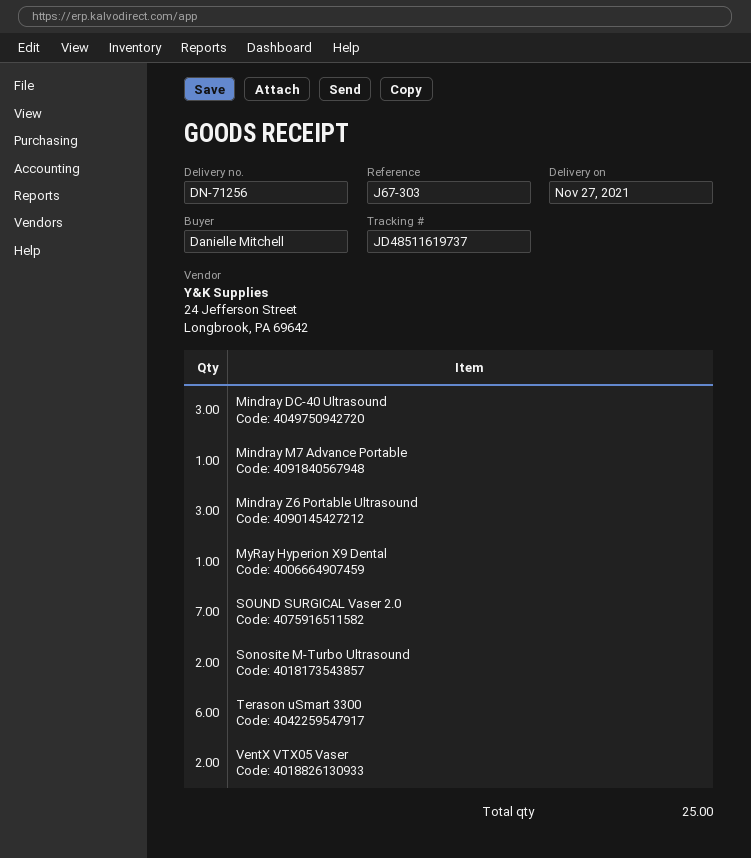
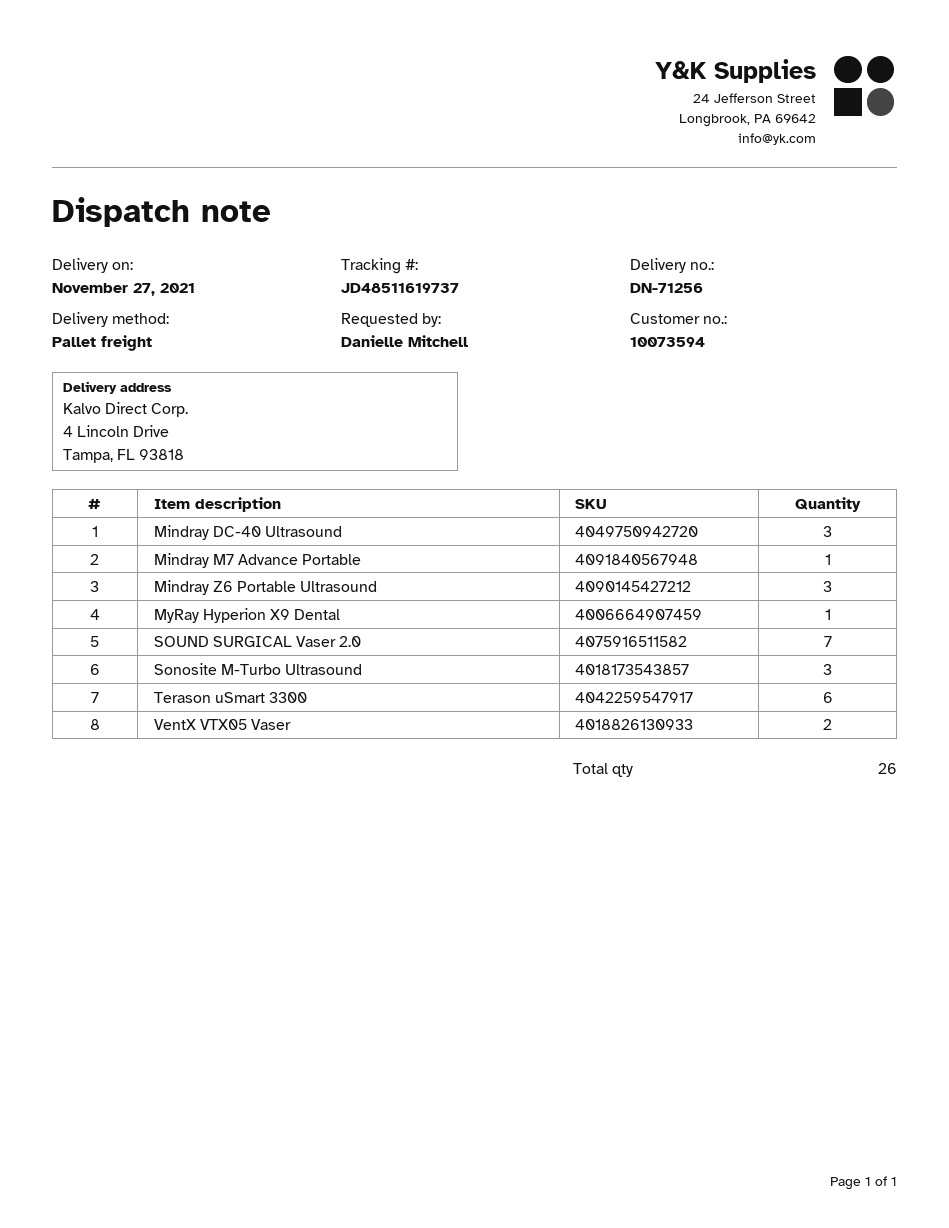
Sonosite M-Turbo Ultrasound: 2 -> 3
total quantity: 25 -> 26

